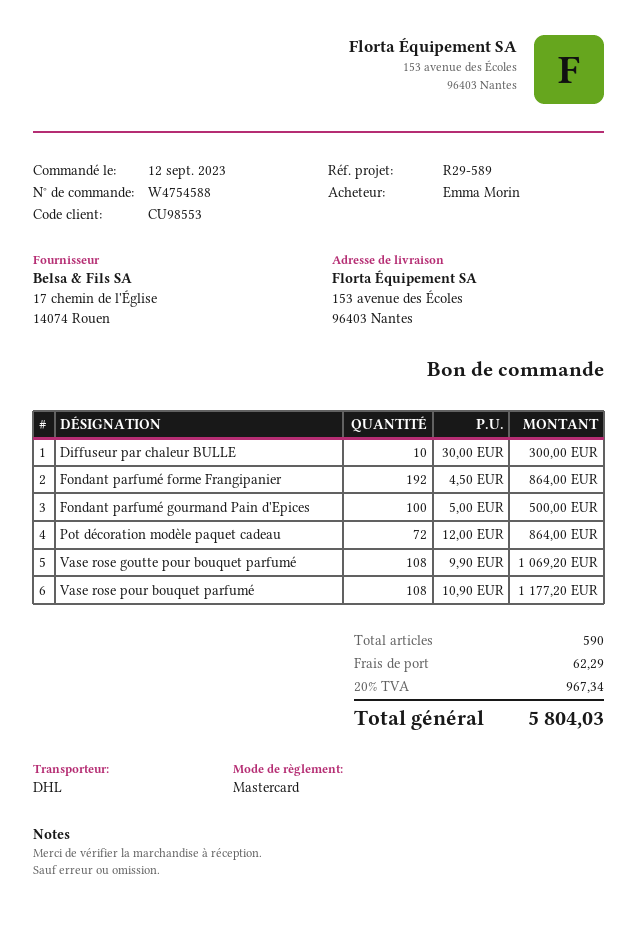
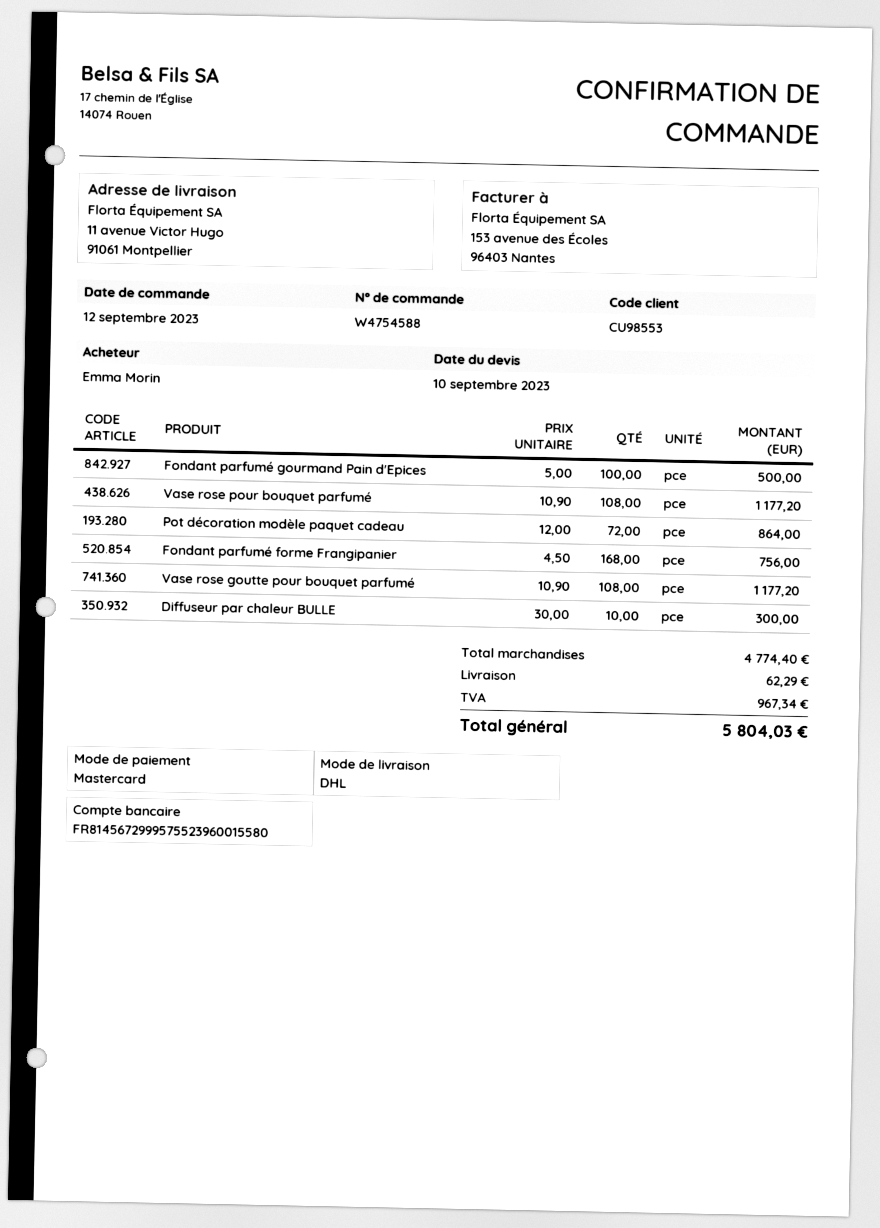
ship to: 153 avenue des Écoles, 96403 Nantes -> 11 avenue Victor Hugo, 91061 Montpellier
Fondant parfumé forme Frangipanier: 192 x 4.50 = 864.00 -> 168 x 4.50 = 756.00
Vase rose goutte pour bouquet parfumé: 108 x 9.90 = 1069.20 -> 108 x 10.90 = 1177.20

